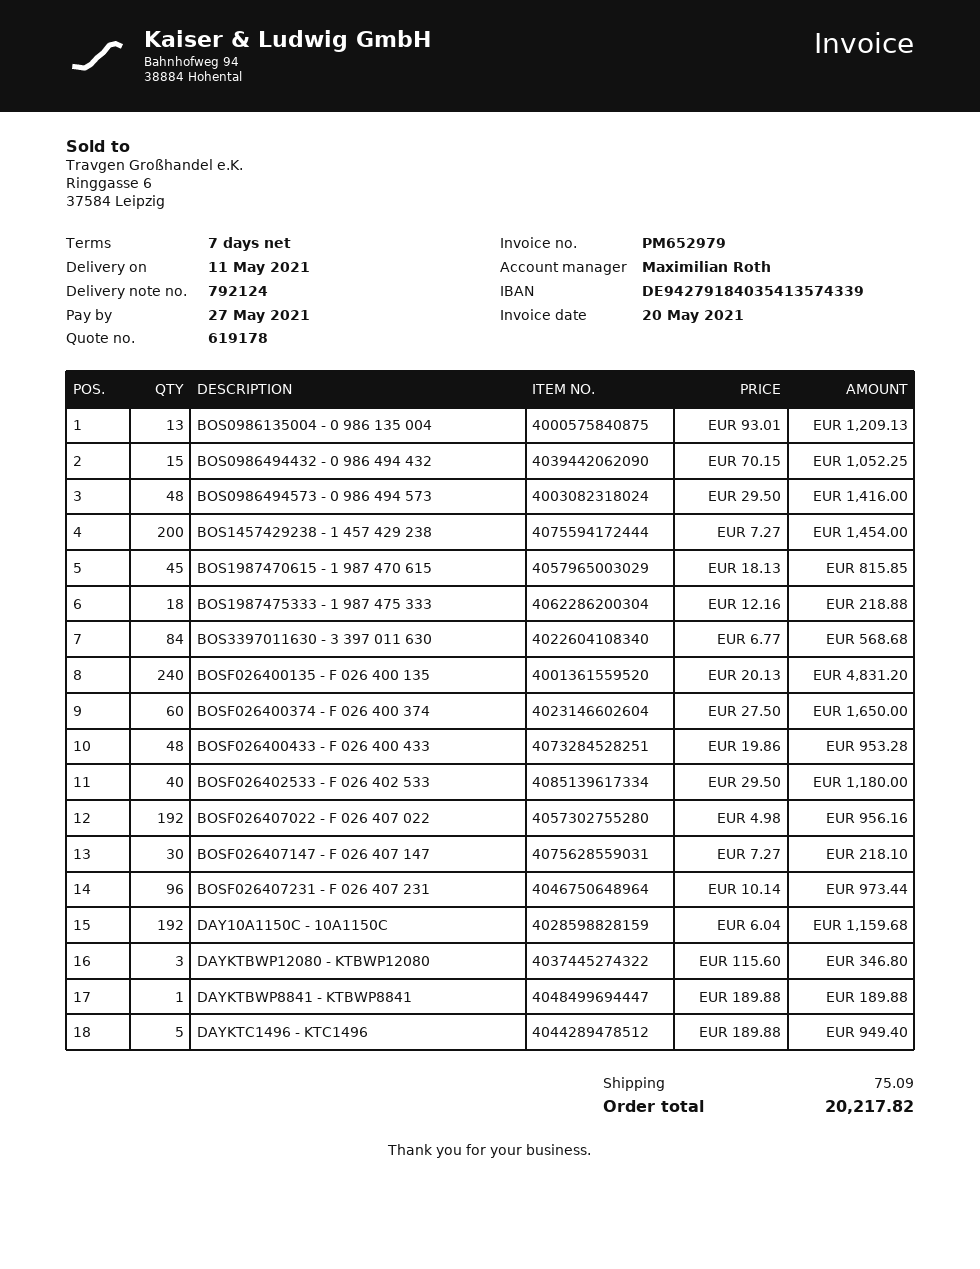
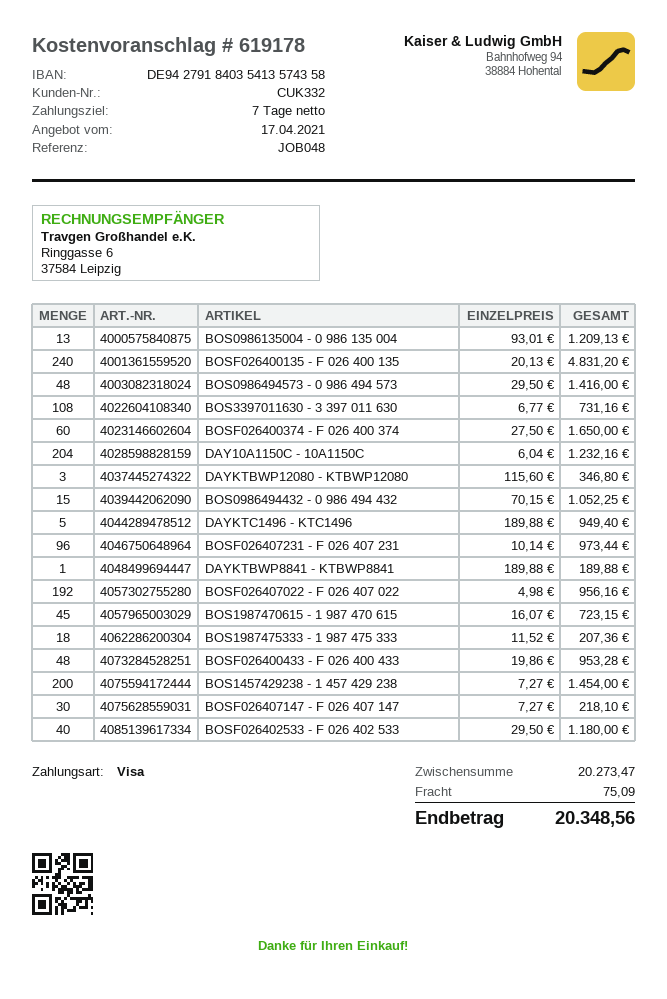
bank account: DE94279184035413574339 -> DE94279184035413574358
BOS1987470615 - 1 987 470 615: 45 x 18.13 = 815.85 -> 45 x 16.07 = 723.15
BOS1987475333 - 1 987 475 333: 18 x 12.16 = 218.88 -> 18 x 11.52 = 207.36
BOS3397011630 - 3 397 011 630: 84 x 6.77 = 568.68 -> 108 x 6.77 = 731.16
DAY10A1150C - 10A1150C: 192 x 6.04 = 1159.68 -> 204 x 6.04 = 1232.16
total: 20217.82 -> 20348.56

